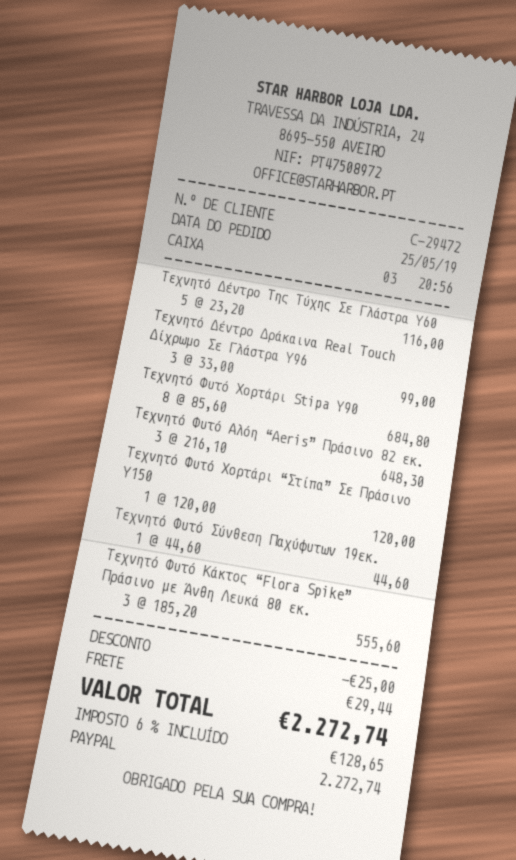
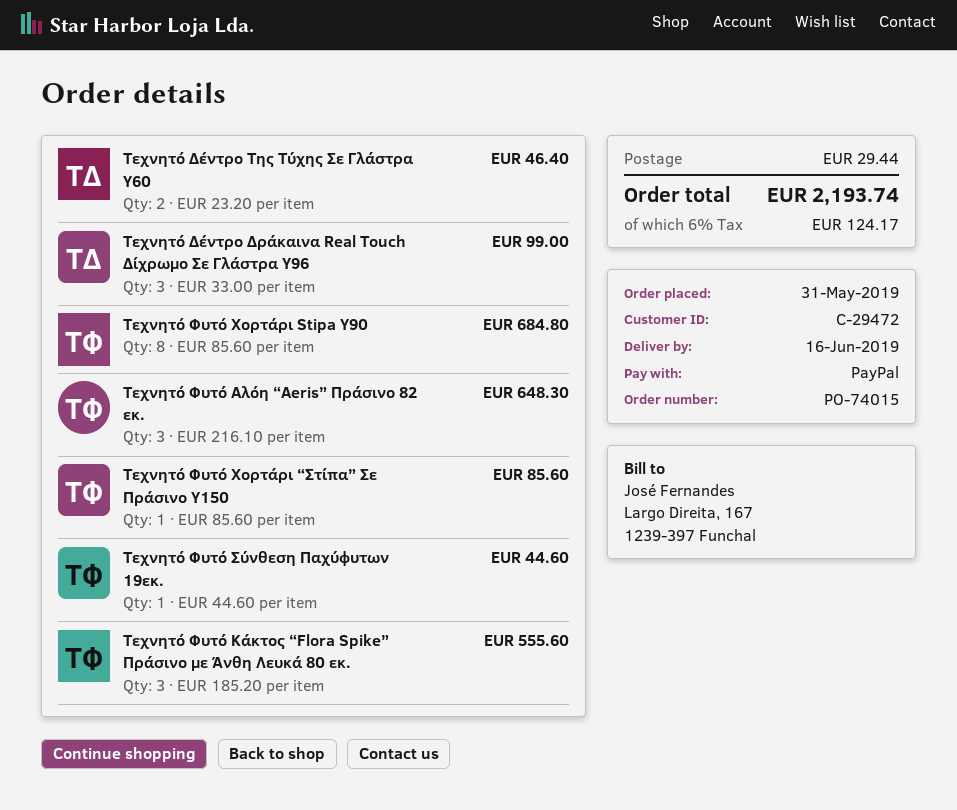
order date: 2019-05-25 -> 2019-05-31
Τεχνητό Δέντρο Της Τύχης Σε Γλάστρα Υ60: 5 x 23.20 = 116.00 -> 2 x 23.20 = 46.40
Τεχνητό Φυτό Χορτάρι “Στίπα” Σε Πράσινο Υ150: 1 x 120.00 = 120.00 -> 1 x 85.60 = 85.60
discount: 25.00 -> none
tax: 6% = 128.65 -> 6% = 124.17
total: 2272.74 -> 2193.74

